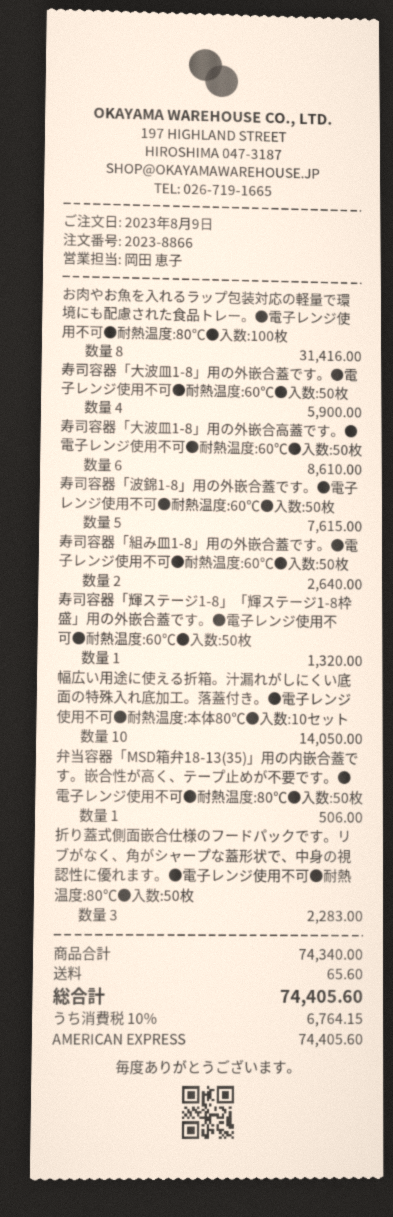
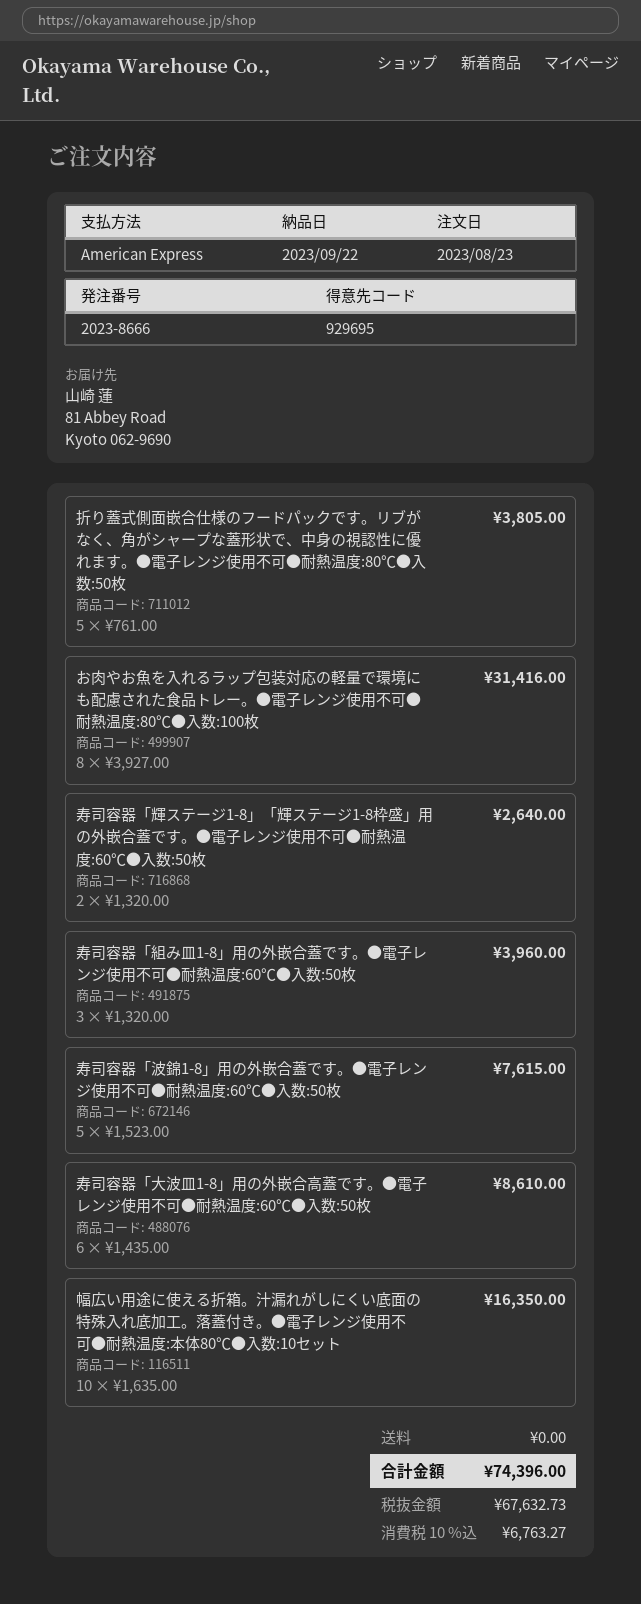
order number: 2023-8866 -> 2023-8666
order date: 2023-08-09 -> 2023-08-23
寿司容器「大波皿1-8」用の外嵌合蓋です。●電子レンジ使用不可●耐熱温度:60℃●入数:50枚: 4 for 5900.00 -> none
寿司容器「組み皿1-8」用の外嵌合蓋です。●電子レンジ使用不可●耐熱温度:60℃●入数:50枚: 2 for 2640.00 -> 3 for 3960.00
寿司容器「輝ステージ1-8」「輝ステージ1-8枠盛」用の外嵌合蓋です。●電子レンジ使用不可●耐熱温度:60℃●入数:50枚: 1 for 1320.00 -> 2 for 2640.00
幅広い用途に使える折箱。汁漏れがしにくい底面の特殊入れ底加工。落蓋付き。●電子レンジ使用不可●耐熱温度:本体80℃●入数:10セット: 10 for 14050.00 -> 10 for 16350.00
弁当容器「MSD箱弁18-13(35)」用の内嵌合蓋です。嵌合性が高く、テープ止めが不要です。●電子レンジ使用不可●耐熱温度:80℃●入数:50枚: 1 for 506.00 -> none
折り蓋式側面嵌合仕様のフードパックです。リブがなく、角がシャープな蓋形状で、中身の視認性に優れます。●電子レンジ使用不可●耐熱温度:80℃●入数:50枚: 3 for 2283.00 -> 5 for 3805.00
shipping: 65.60 -> 0.00
tax: 10% = 6764.15 -> 10% = 6763.27
total: 74405.60 -> 74396.00

